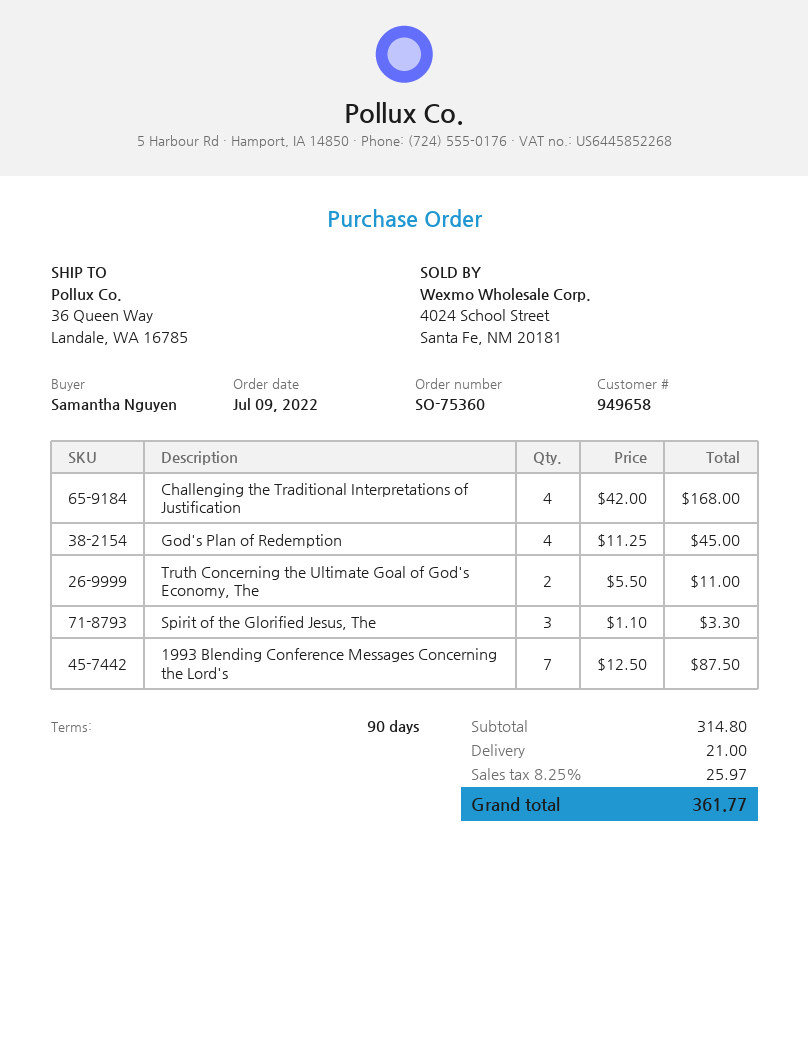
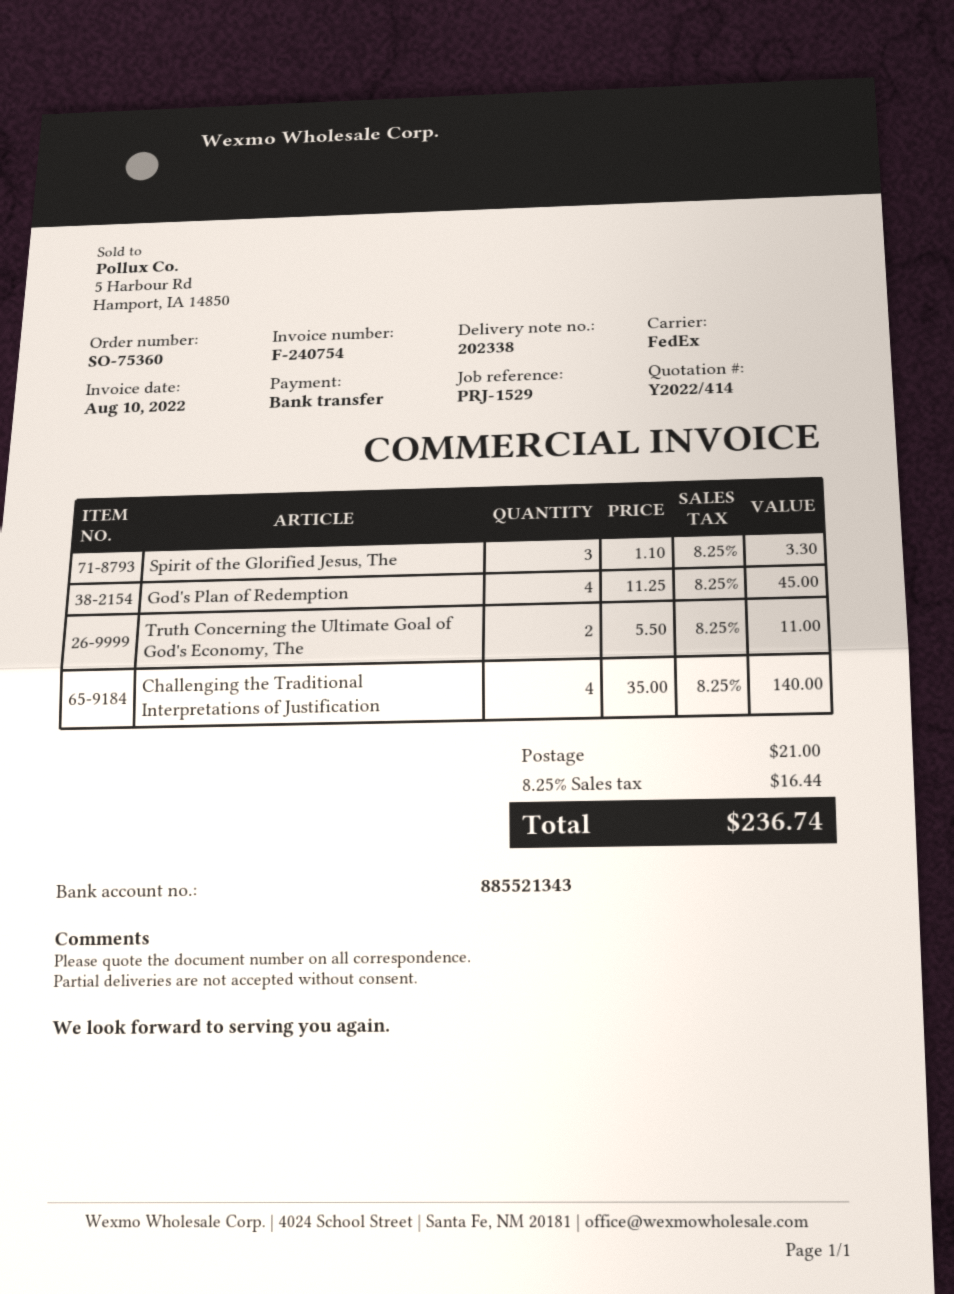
Challenging the Traditional Interpretations of Justification: 4 x 42.00 = 168.00 -> 4 x 35.00 = 140.00
1993 Blending Conference Messages Concerning the Lord's: 7 x 12.50 = 87.50 -> none
tax: 8.25% = 25.97 -> 8.25% = 16.44
total: 361.77 -> 236.74

